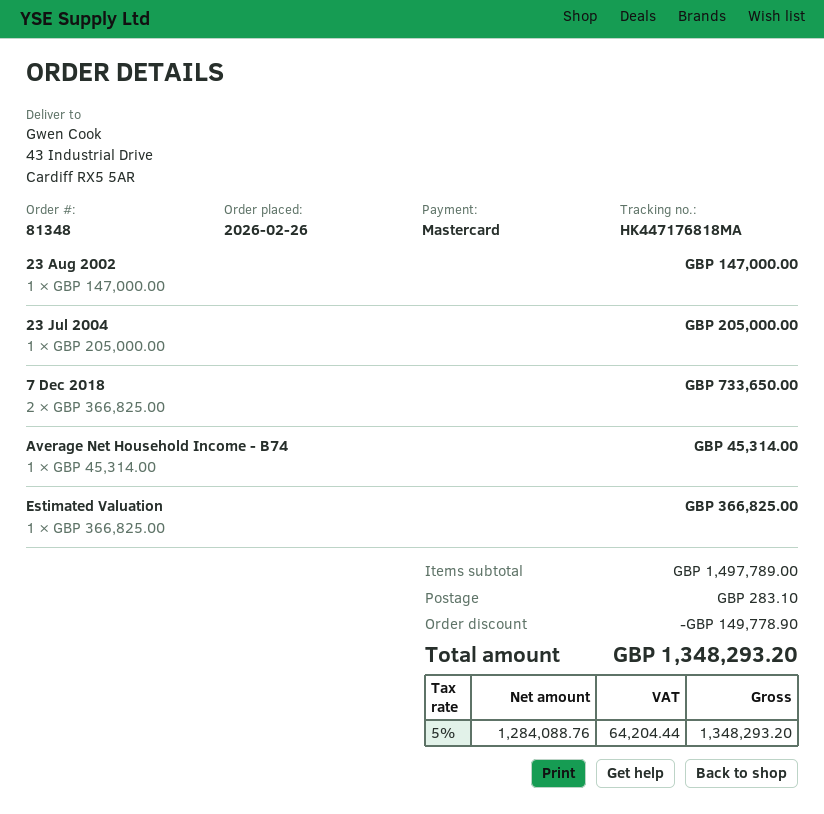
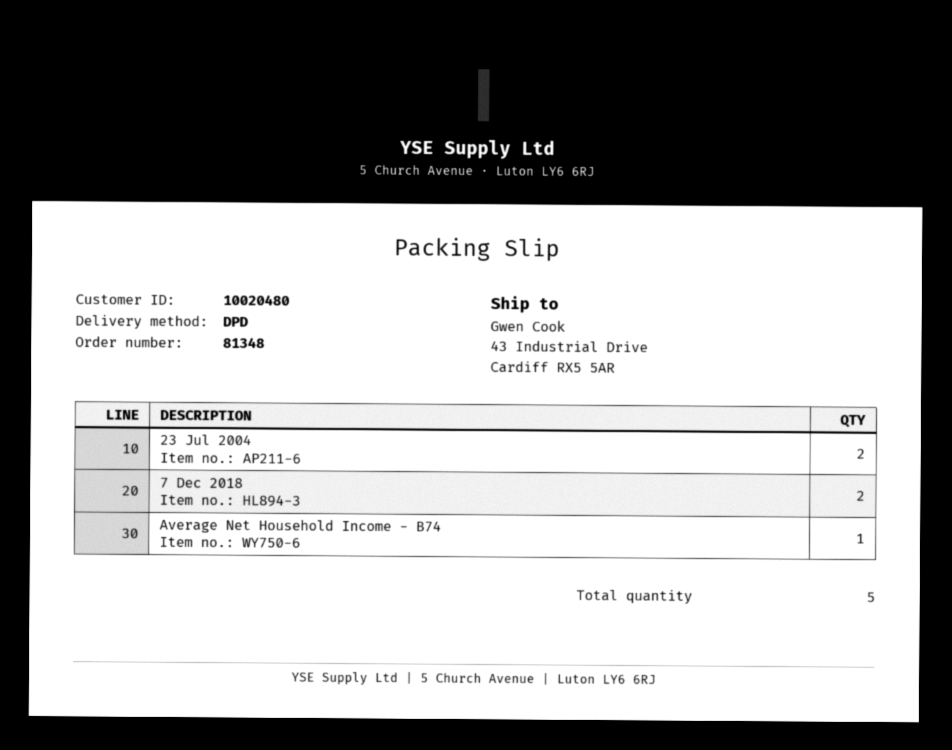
23 Aug 2002: 1 -> none
23 Jul 2004: 1 -> 2
Estimated Valuation: 1 -> none

